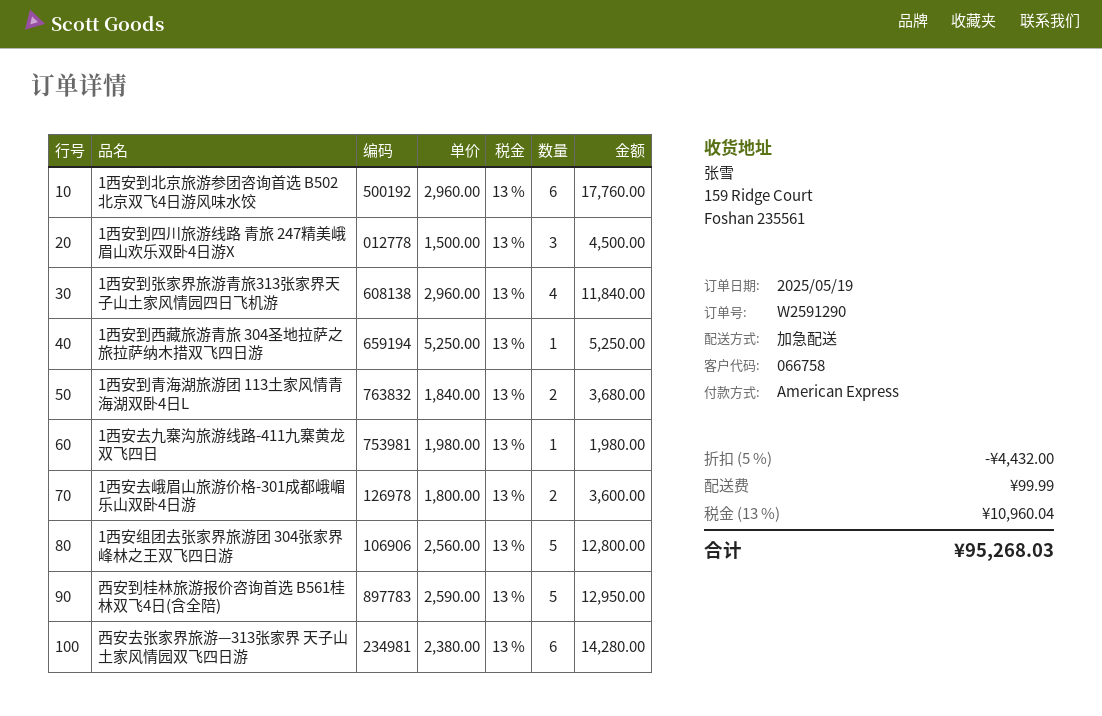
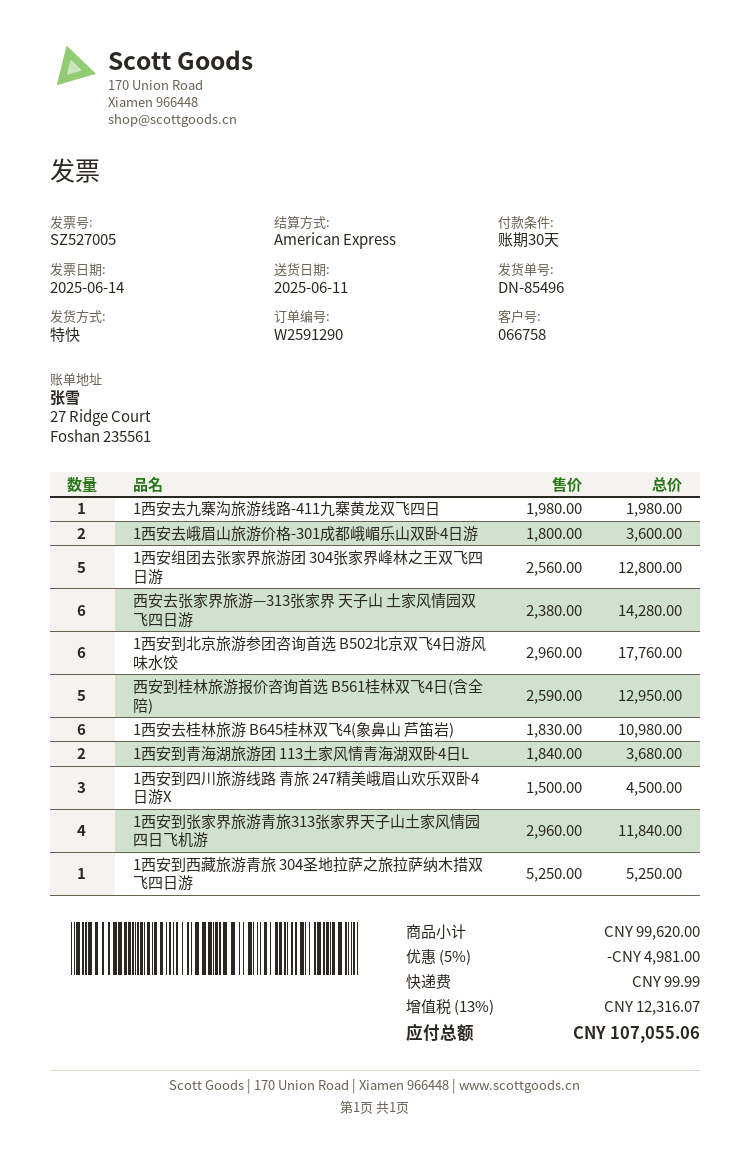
1西安去桂林旅游 B645桂林双飞4(象鼻山 芦笛岩): none -> 6 x 1830.00 = 10980.00
discount: 5% = 4432.00 -> 5% = 4981.00
tax: 13% = 10960.04 -> 13% = 12316.07
total: 95268.03 -> 107055.06

